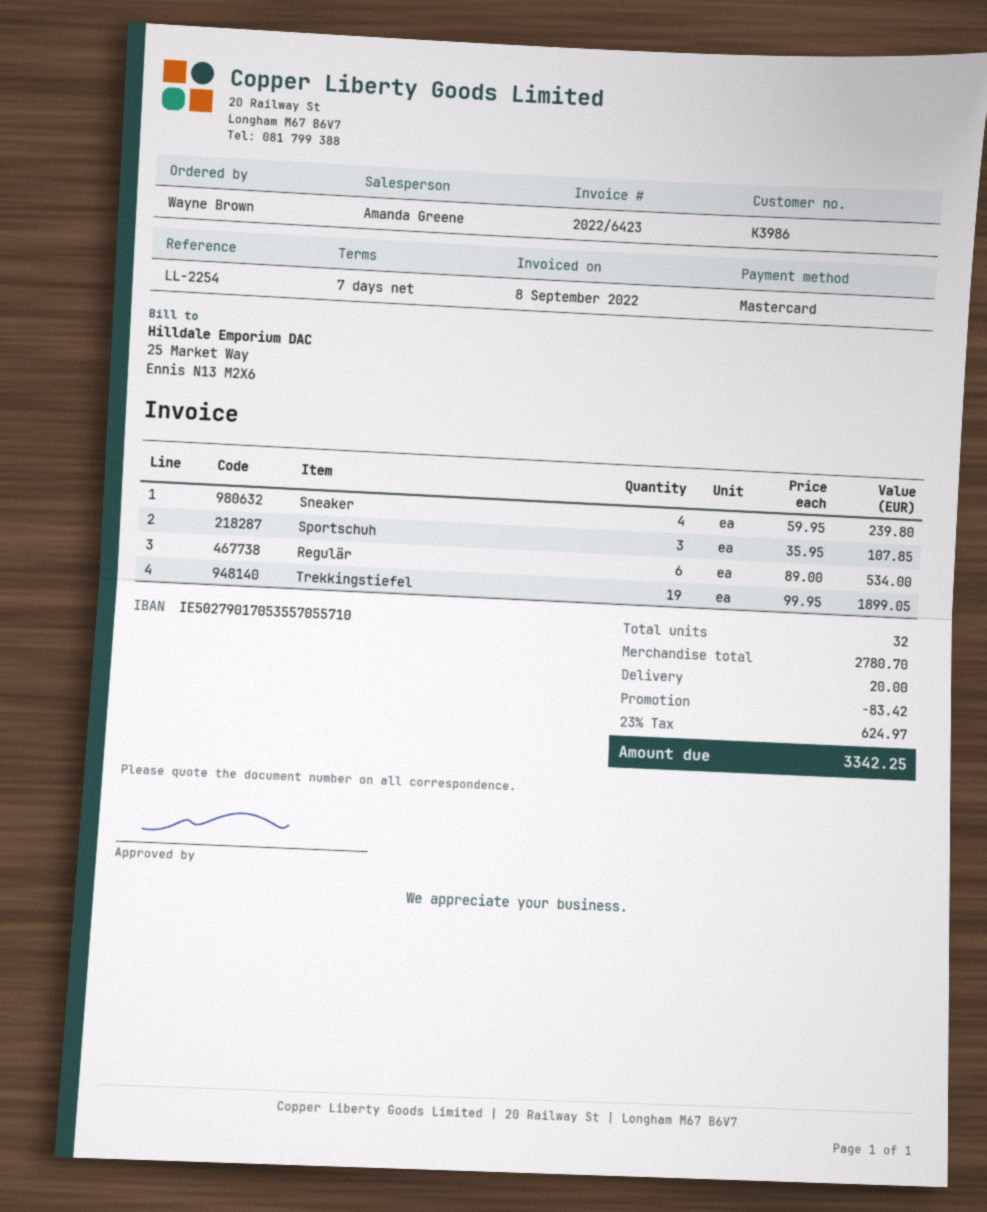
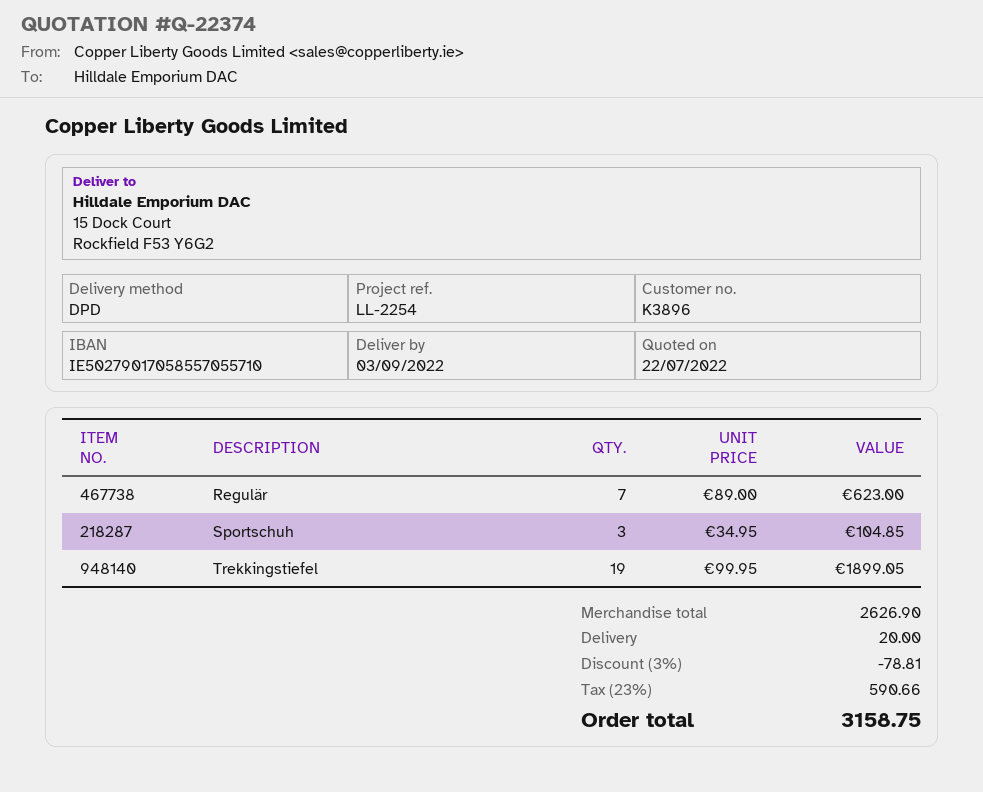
customer number: K3986 -> K3896
bank account: IE50279017053557055710 -> IE50279017058557055710
Sneaker: 4 x 59.95 = 239.80 -> none
Sportschuh: 3 x 35.95 = 107.85 -> 3 x 34.95 = 104.85
Regulär: 6 x 89.00 = 534.00 -> 7 x 89.00 = 623.00
subtotal: 2780.70 -> 2626.90
discount: 83.42 -> 78.81
tax: 23% = 624.97 -> 23% = 590.66
total: 3342.25 -> 3158.75

